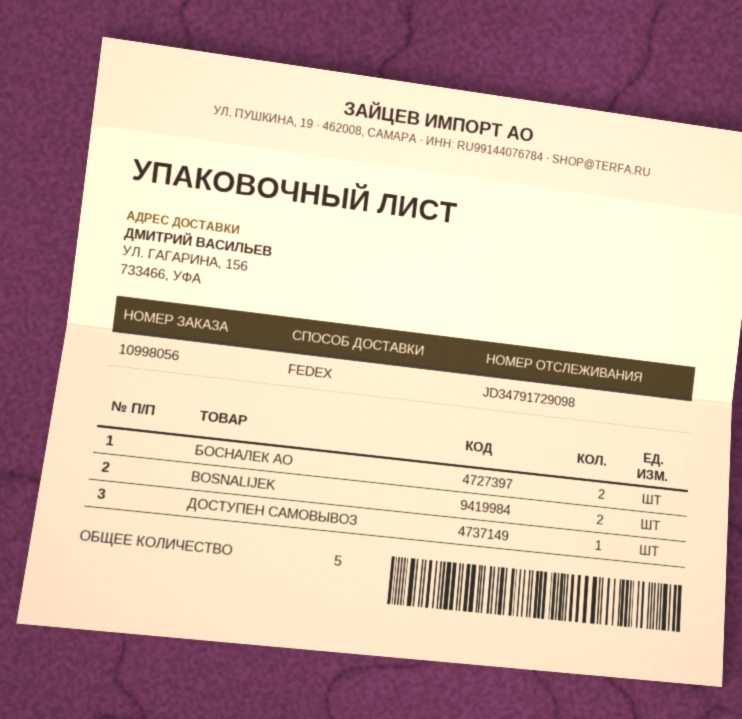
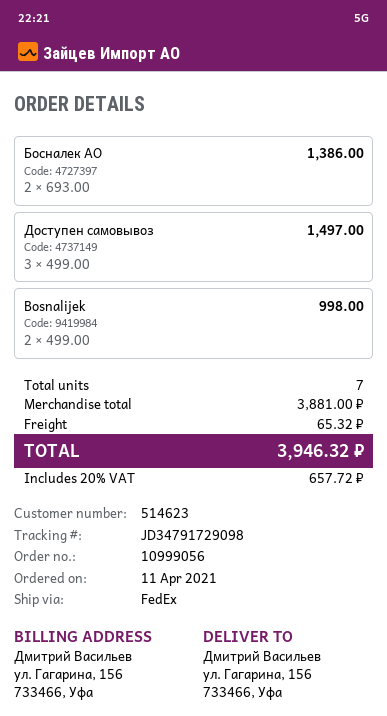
order number: 10998056 -> 10999056
ДОСТУПЕН САМОВЫВОЗ: 1 -> 3
total quantity: 5 -> 7

